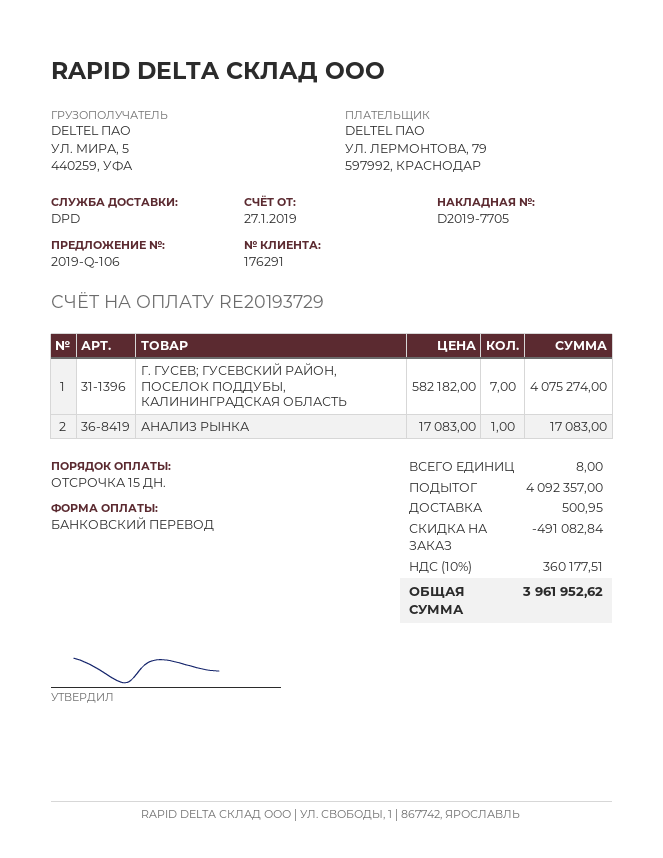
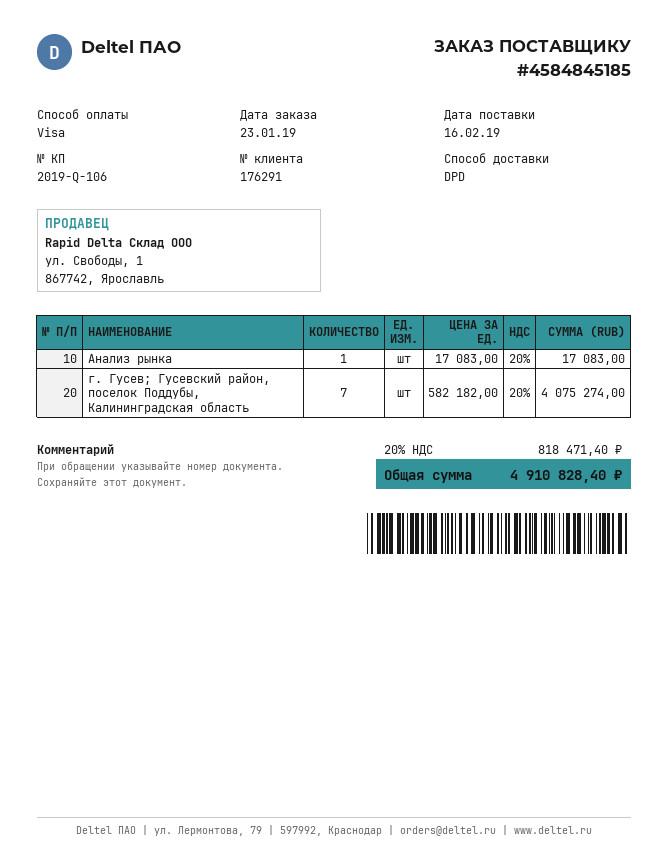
payment method: bank transfer -> Visa
discount: 491082.84 -> none
shipping: 500.95 -> none
tax: 10% = 360177.51 -> 20% = 818471.40
total: 3961952.62 -> 4910828.40

